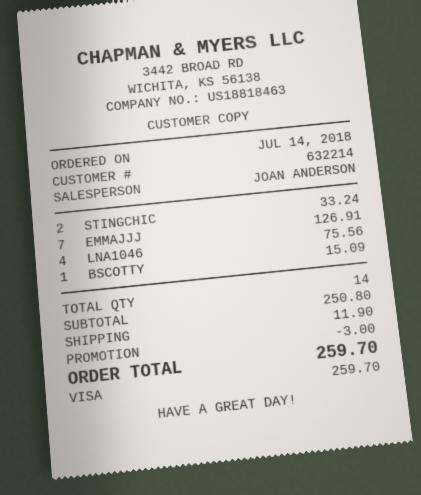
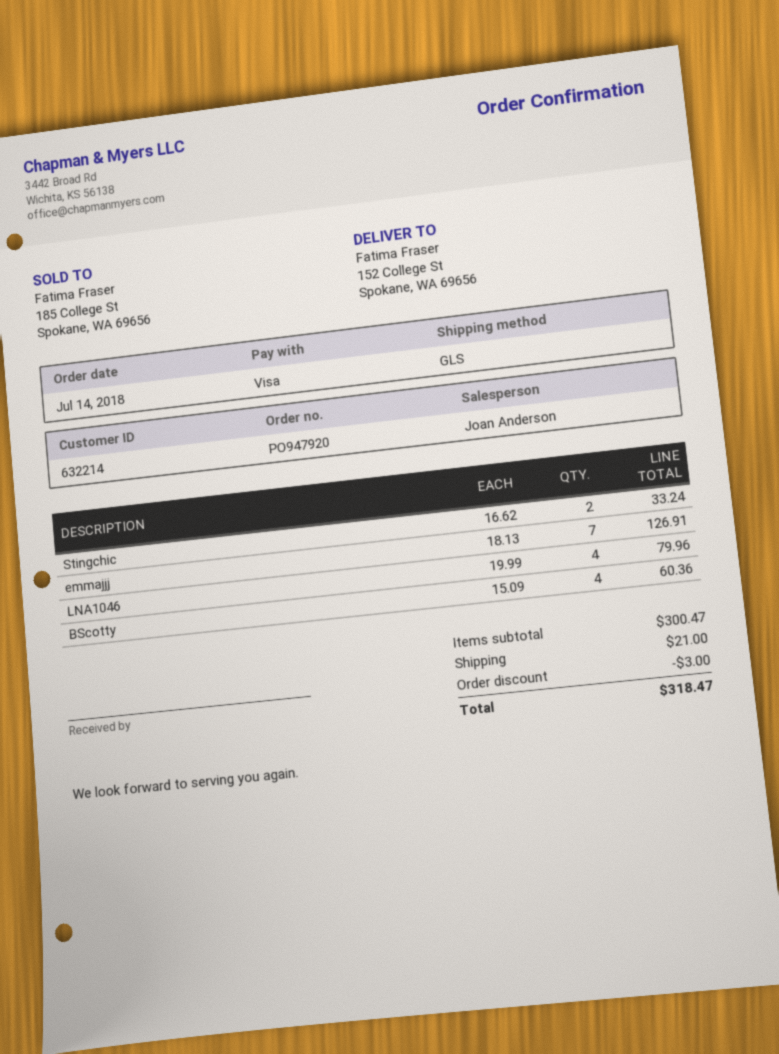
LNA1046: 4 for 75.56 -> 4 for 79.96
BSCOTTY: 1 for 15.09 -> 4 for 60.36
subtotal: 250.80 -> 300.47
shipping: 11.90 -> 21.00
total: 259.70 -> 318.47

